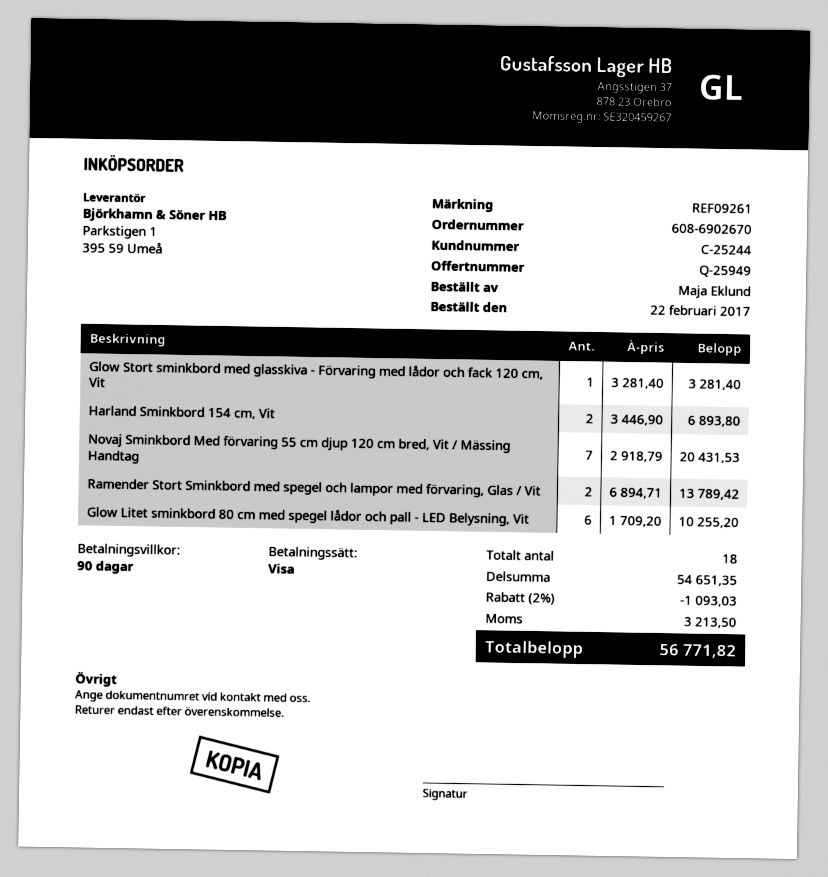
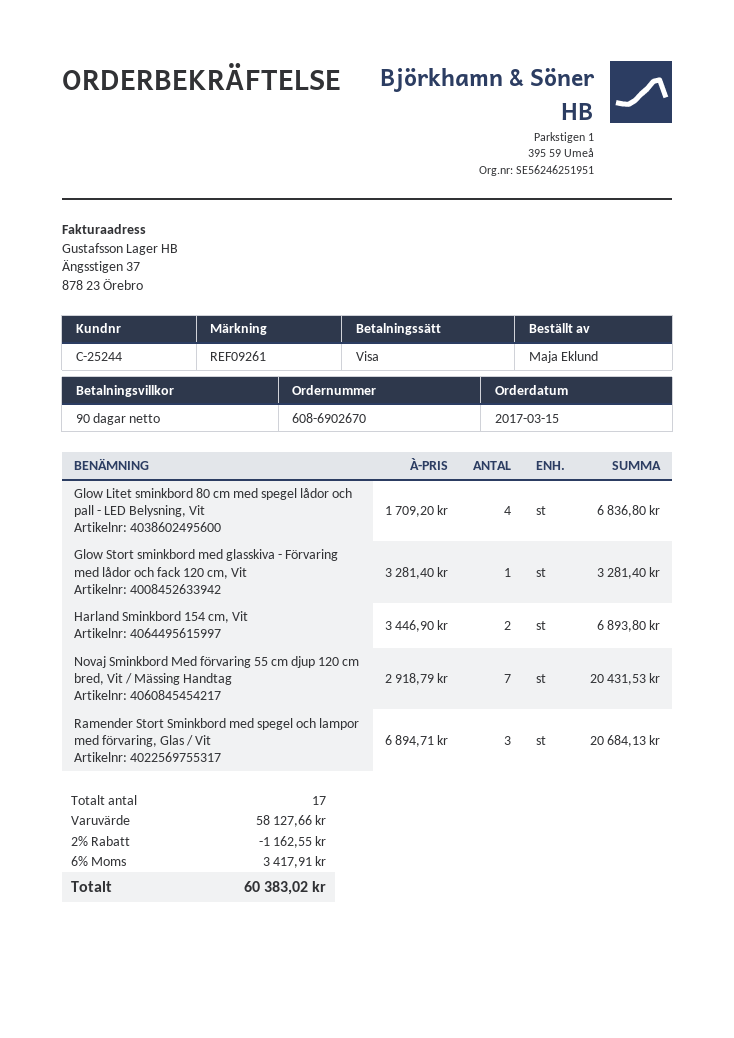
order date: 2017-02-22 -> 2017-03-15
Ramender Stort Sminkbord med spegel och lampor med förvaring, Glas / Vit: 2 x 6894.71 = 13789.42 -> 3 x 6894.71 = 20684.13
Glow Litet sminkbord 80 cm med spegel lådor och pall - LED Belysning, Vit: 6 x 1709.20 = 10255.20 -> 4 x 1709.20 = 6836.80
total quantity: 18 -> 17
subtotal: 54651.35 -> 58127.66
discount: 2% = 1093.03 -> 2% = 1162.55
tax: 3213.50 -> 3417.91
total: 56771.82 -> 60383.02

